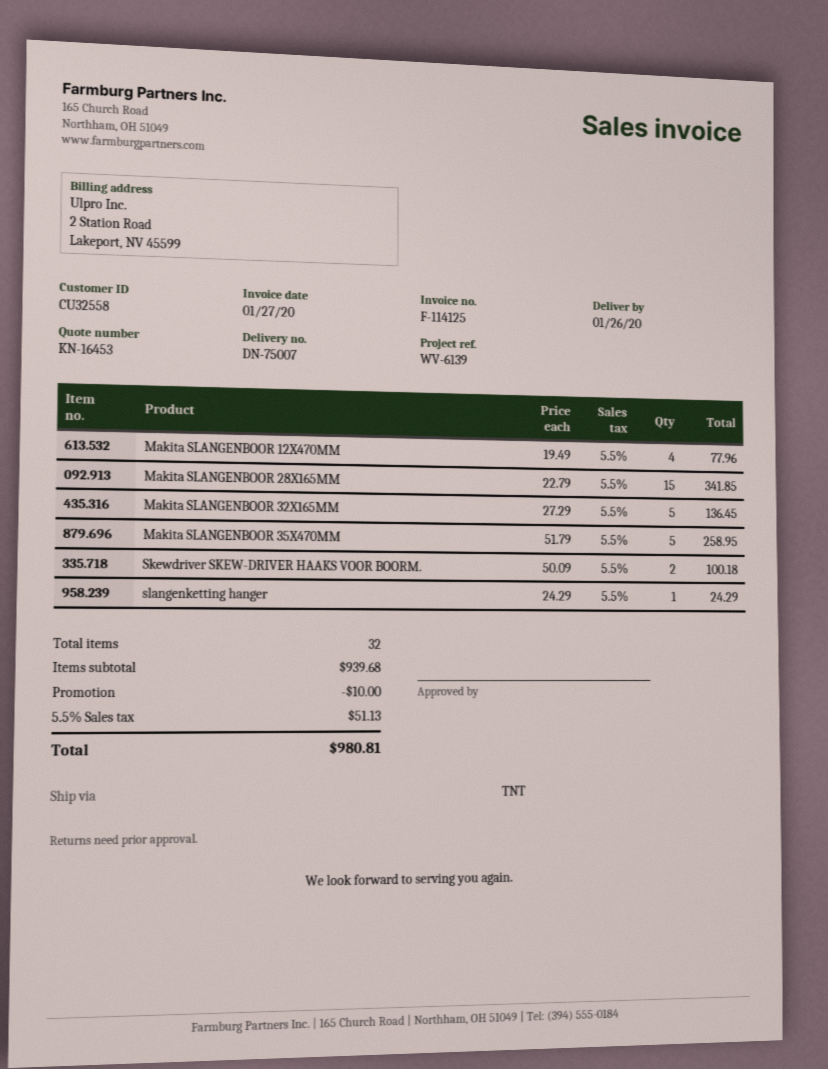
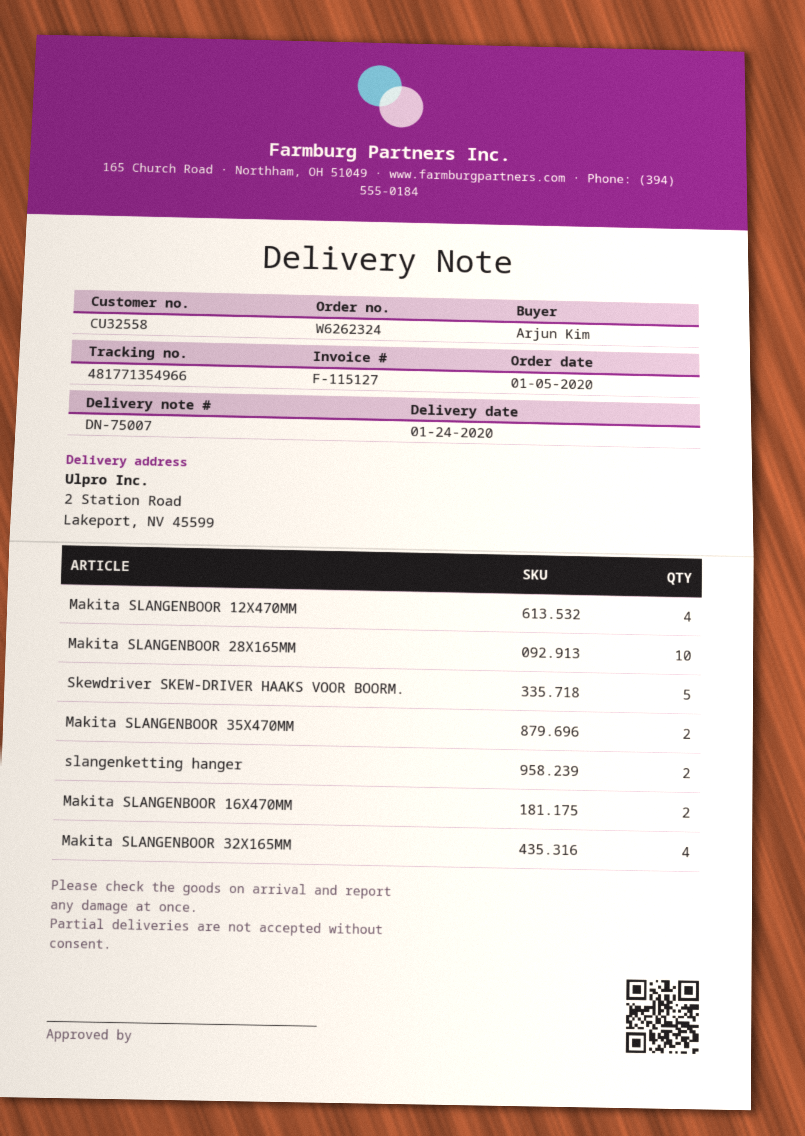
delivery date: 2020-01-26 -> 2020-01-24
invoice number: F-114125 -> F-115127
Makita SLANGENBOOR 28X165MM: 15 -> 10
Makita SLANGENBOOR 32X165MM: 5 -> 4
Makita SLANGENBOOR 35X470MM: 5 -> 2
Skewdriver SKEW-DRIVER HAAKS VOOR BOORM.: 2 -> 5
slangenketting hanger: 1 -> 2
Makita SLANGENBOOR 16X470MM: none -> 2

